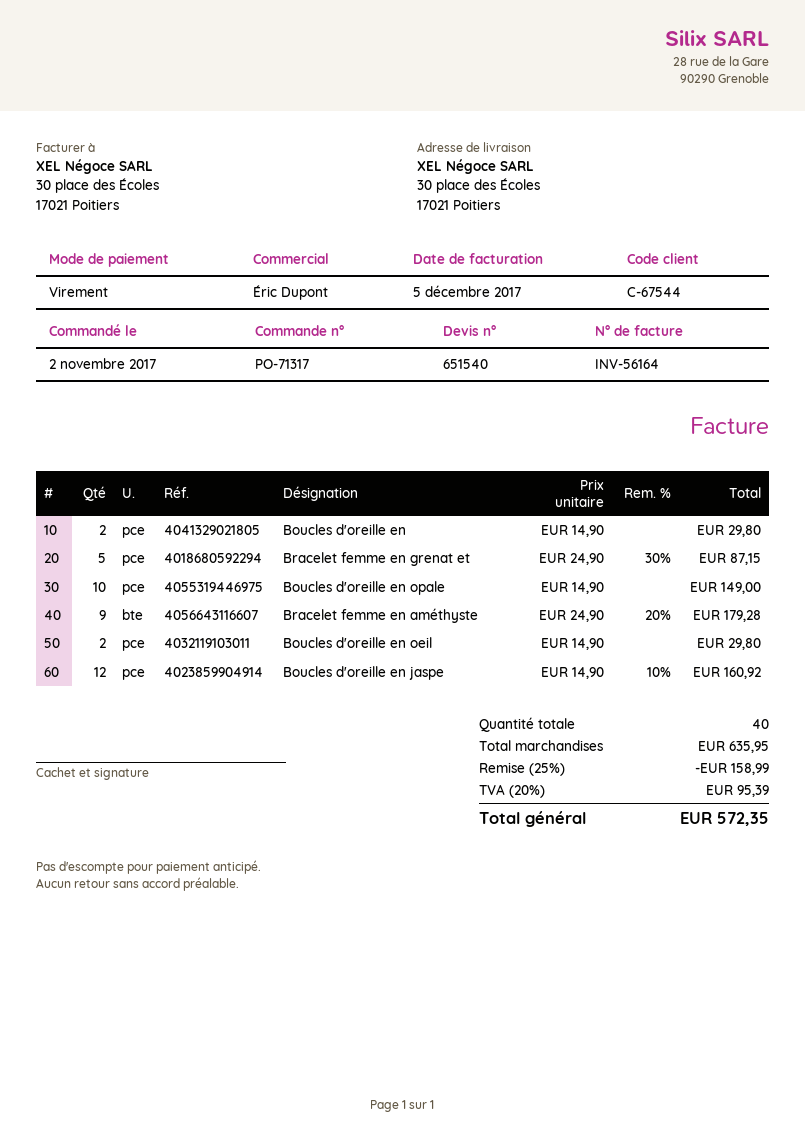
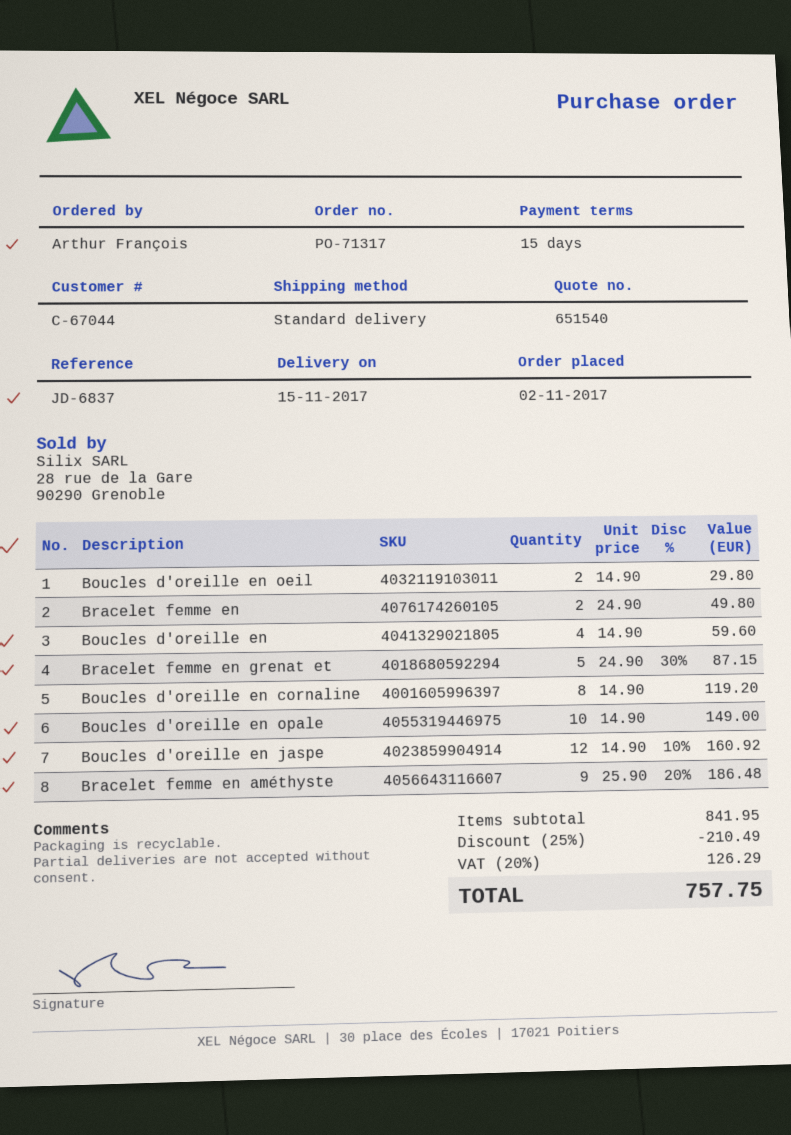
customer number: C-67544 -> C-67044
Boucles d'oreille en: 2 x 14.90 = 29.80 -> 4 x 14.90 = 59.60
Bracelet femme en améthyste: 9 x 24.90 - 20% = 179.28 -> 9 x 25.90 - 20% = 186.48
Bracelet femme en: none -> 2 x 24.90 = 49.80
Boucles d'oreille en cornaline: none -> 8 x 14.90 = 119.20
subtotal: 635.95 -> 841.95
discount: 25% = 158.99 -> 25% = 210.49
tax: 20% = 95.39 -> 20% = 126.29
total: 572.35 -> 757.75

